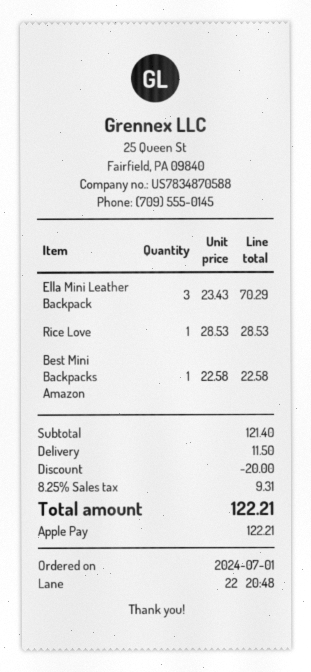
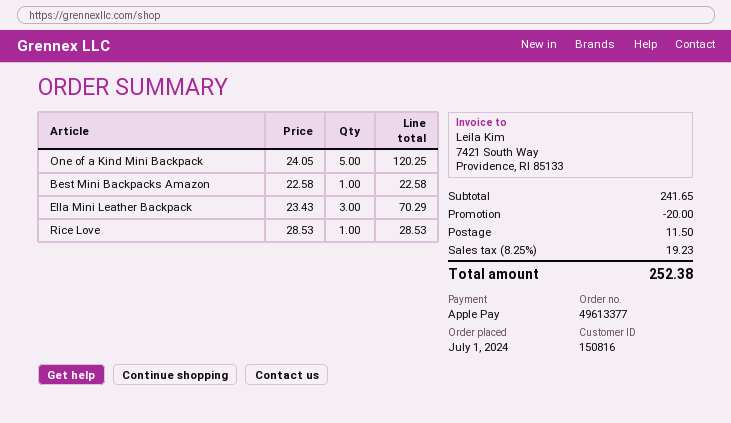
One of a Kind Mini Backpack: none -> 5 x 24.05 = 120.25
subtotal: 121.40 -> 241.65
tax: 8.25% = 9.31 -> 8.25% = 19.23
total: 122.21 -> 252.38

